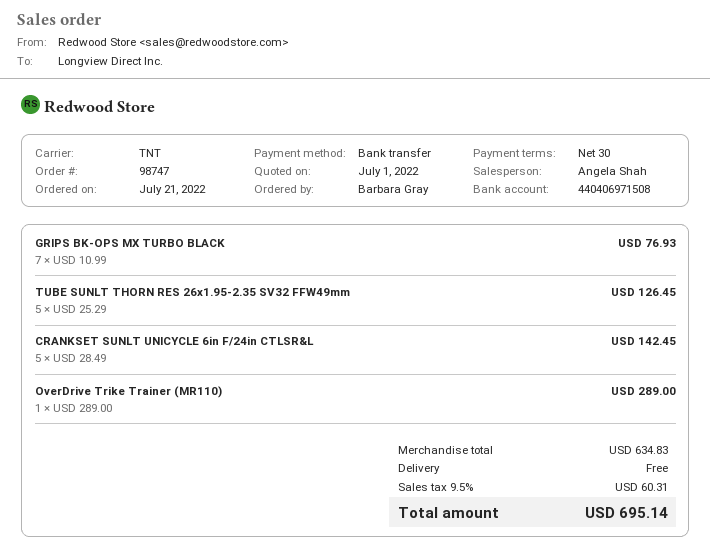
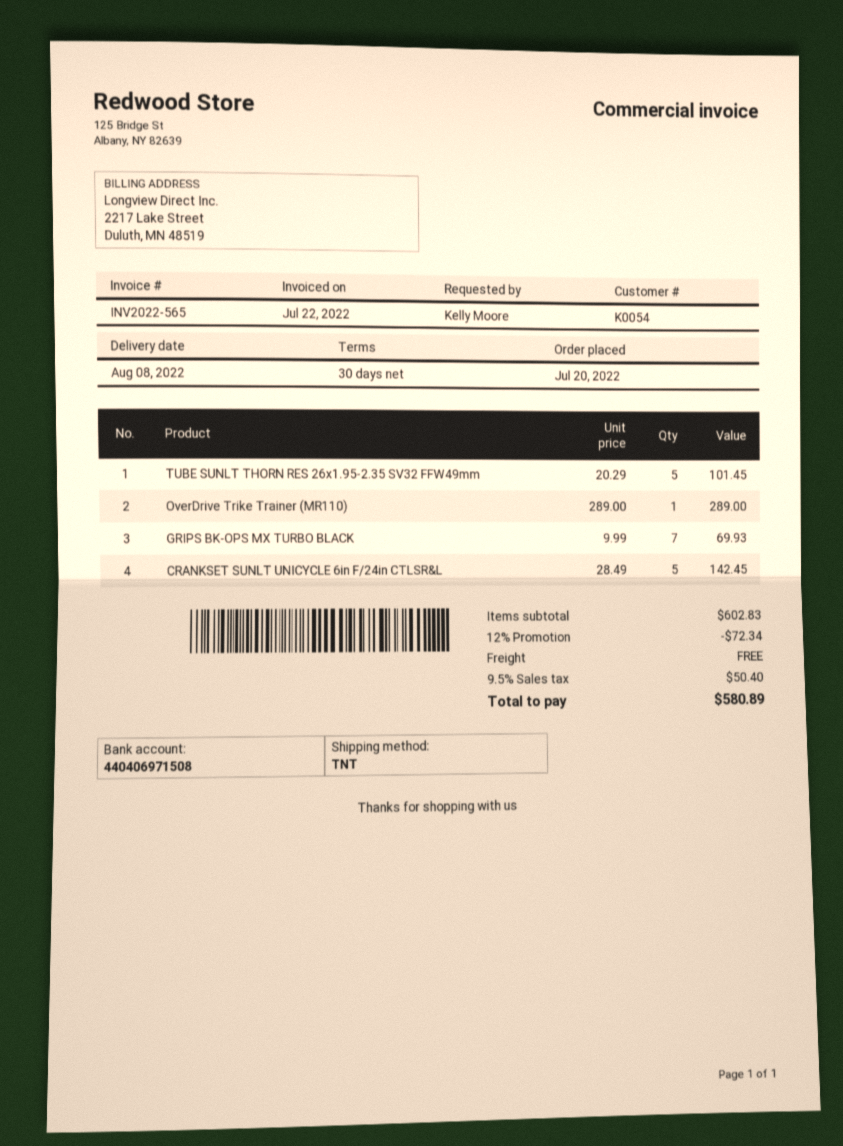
order date: 2022-07-21 -> 2022-07-20
ordered by: Barbara Gray -> Kelly Moore
GRIPS BK-OPS MX TURBO BLACK: 7 x 10.99 = 76.93 -> 7 x 9.99 = 69.93
TUBE SUNLT THORN RES 26x1.95-2.35 SV32 FFW49mm: 5 x 25.29 = 126.45 -> 5 x 20.29 = 101.45
subtotal: 634.83 -> 602.83
discount: none -> 12% = 72.34
tax: 9.5% = 60.31 -> 9.5% = 50.40
total: 695.14 -> 580.89

